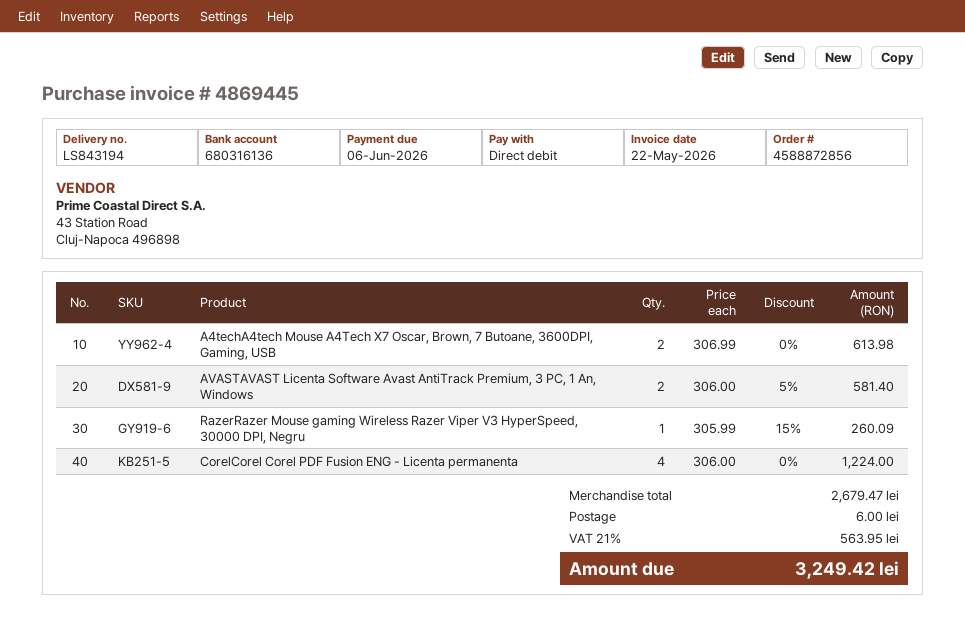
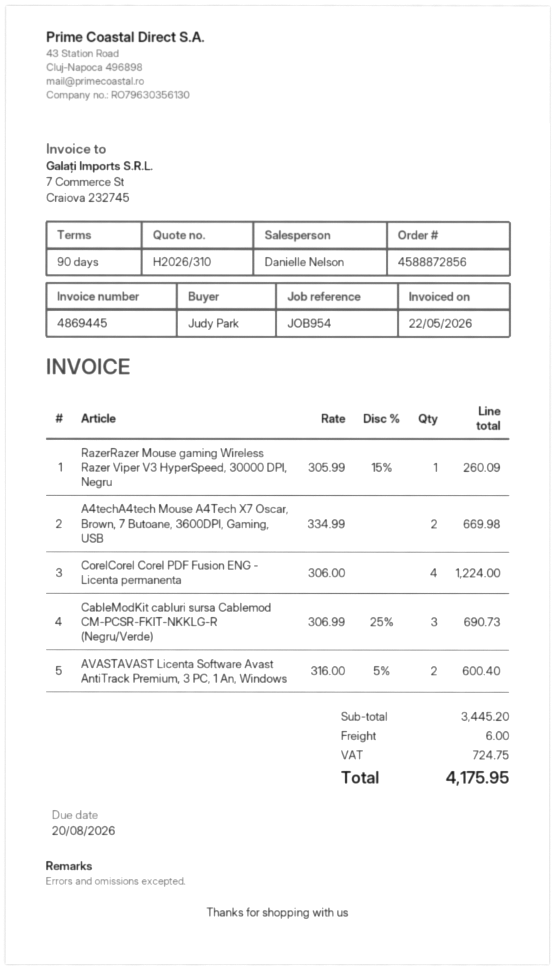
due date: 2026-06-06 -> 2026-08-20
A4techA4tech Mouse A4Tech X7 Oscar, Brown, 7 Butoane, 3600DPI, Gaming, USB: 2 x 306.99 = 613.98 -> 2 x 334.99 = 669.98
AVASTAVAST Licenta Software Avast AntiTrack Premium, 3 PC, 1 An, Windows: 2 x 306.00 - 5% = 581.40 -> 2 x 316.00 - 5% = 600.40
CableModKit cabluri sursa Cablemod CM-PCSR-FKIT-NKKLG-R (Negru/Verde): none -> 3 x 306.99 - 25% = 690.73
subtotal: 2679.47 -> 3445.20
tax: 563.95 -> 724.75
total: 3249.42 -> 4175.95

